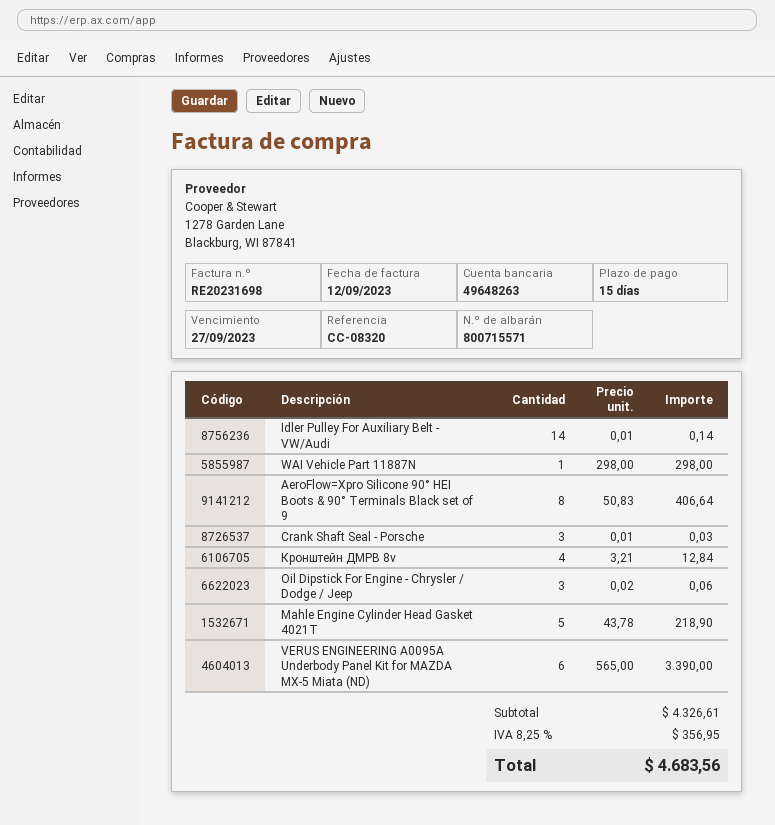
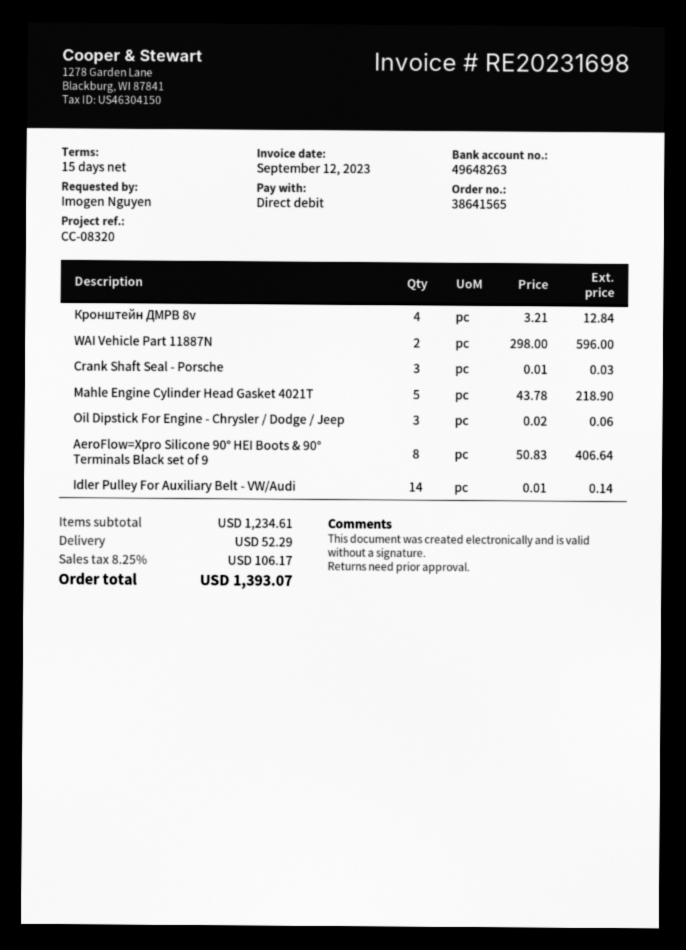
WAI Vehicle Part 11887N: 1 x 298.00 = 298.00 -> 2 x 298.00 = 596.00
VERUS ENGINEERING A0095A Underbody Panel Kit for MAZDA MX-5 Miata (ND): 6 x 565.00 = 3390.00 -> none
subtotal: 4326.61 -> 1234.61
shipping: none -> 52.29
tax: 8.25% = 356.95 -> 8.25% = 106.17
total: 4683.56 -> 1393.07

